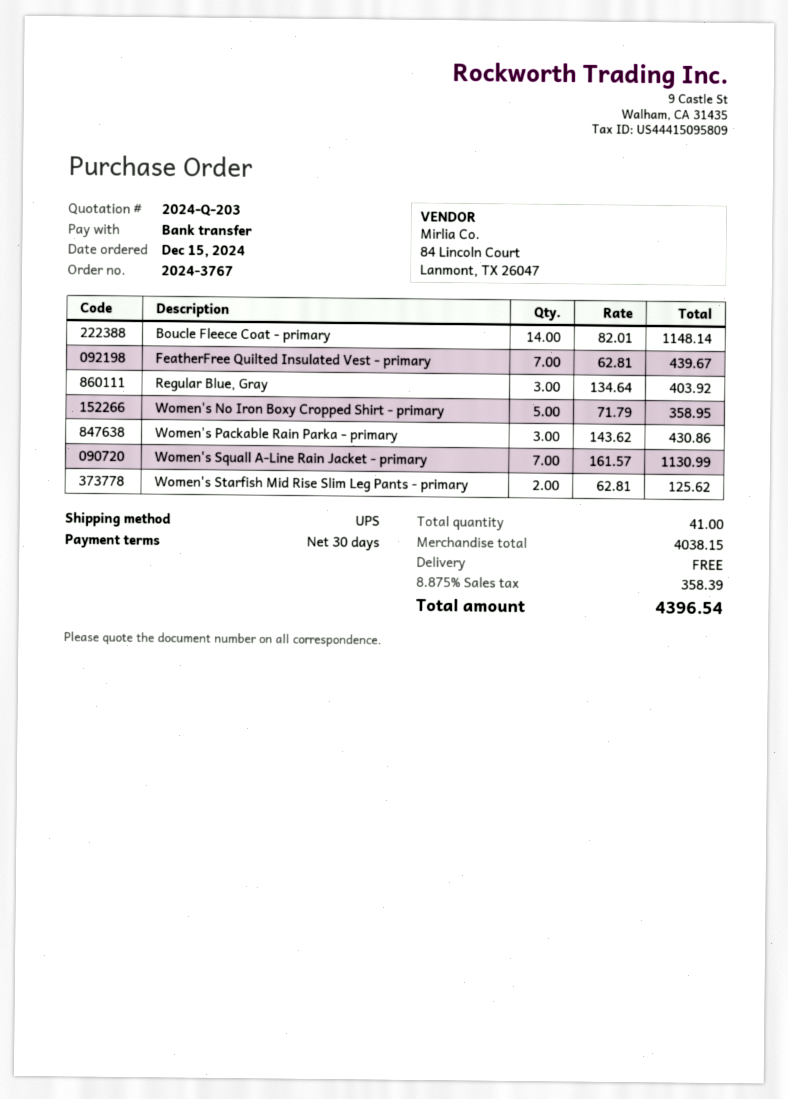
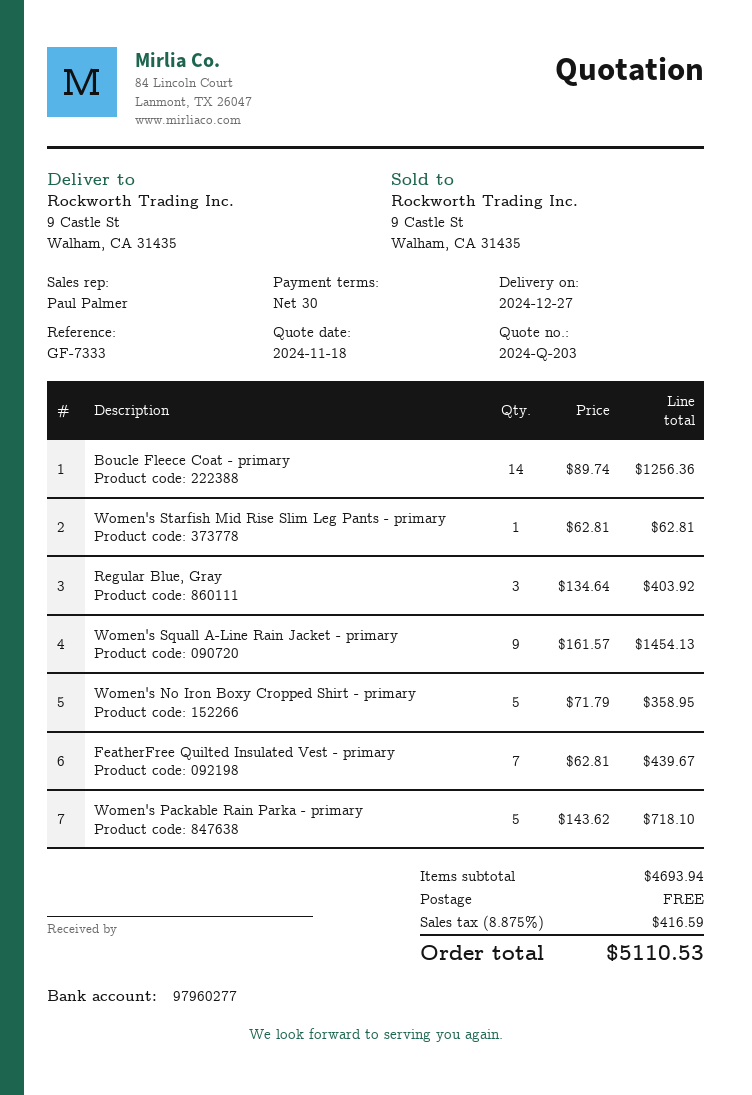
Boucle Fleece Coat - primary: 14 x 82.01 = 1148.14 -> 14 x 89.74 = 1256.36
Women's Packable Rain Parka - primary: 3 x 143.62 = 430.86 -> 5 x 143.62 = 718.10
Women's Squall A-Line Rain Jacket - primary: 7 x 161.57 = 1130.99 -> 9 x 161.57 = 1454.13
Women's Starfish Mid Rise Slim Leg Pants - primary: 2 x 62.81 = 125.62 -> 1 x 62.81 = 62.81
subtotal: 4038.15 -> 4693.94
tax: 8.875% = 358.39 -> 8.875% = 416.59
total: 4396.54 -> 5110.53

